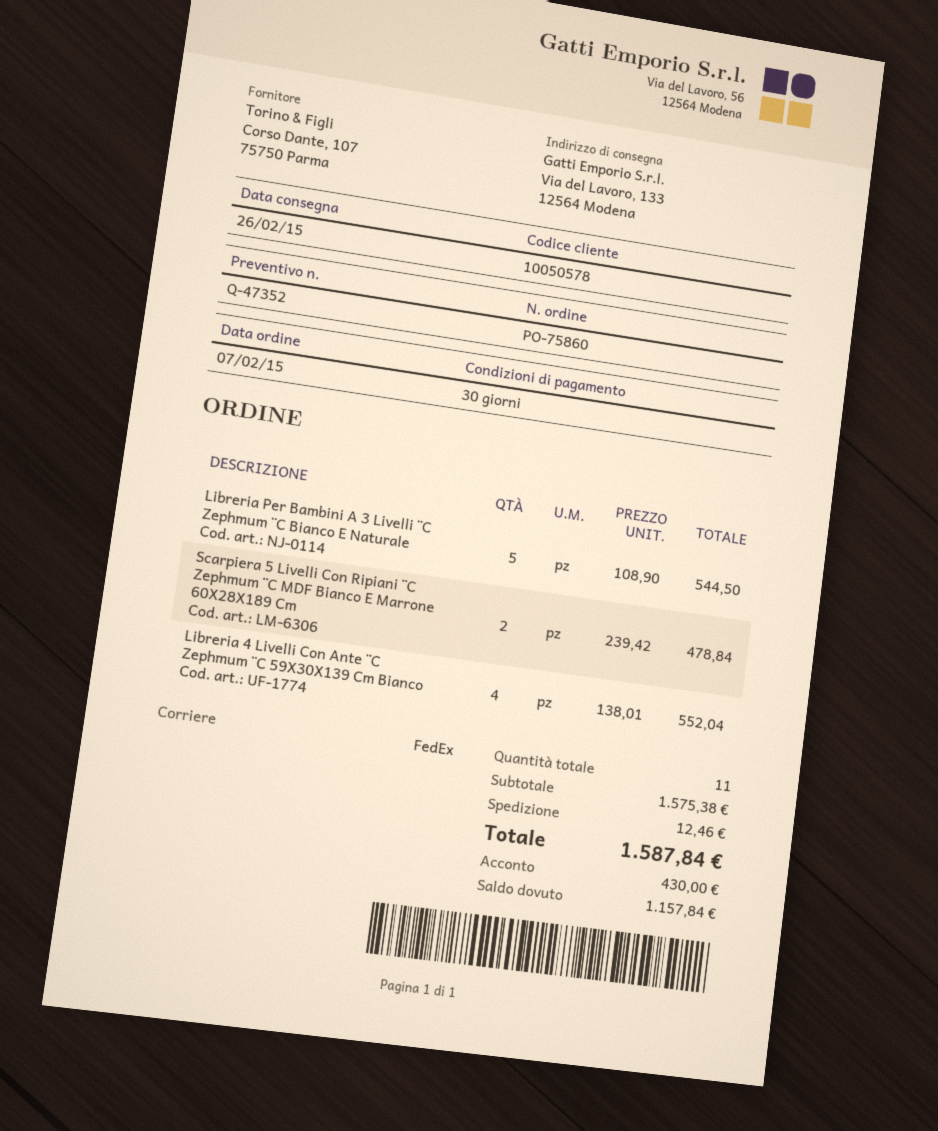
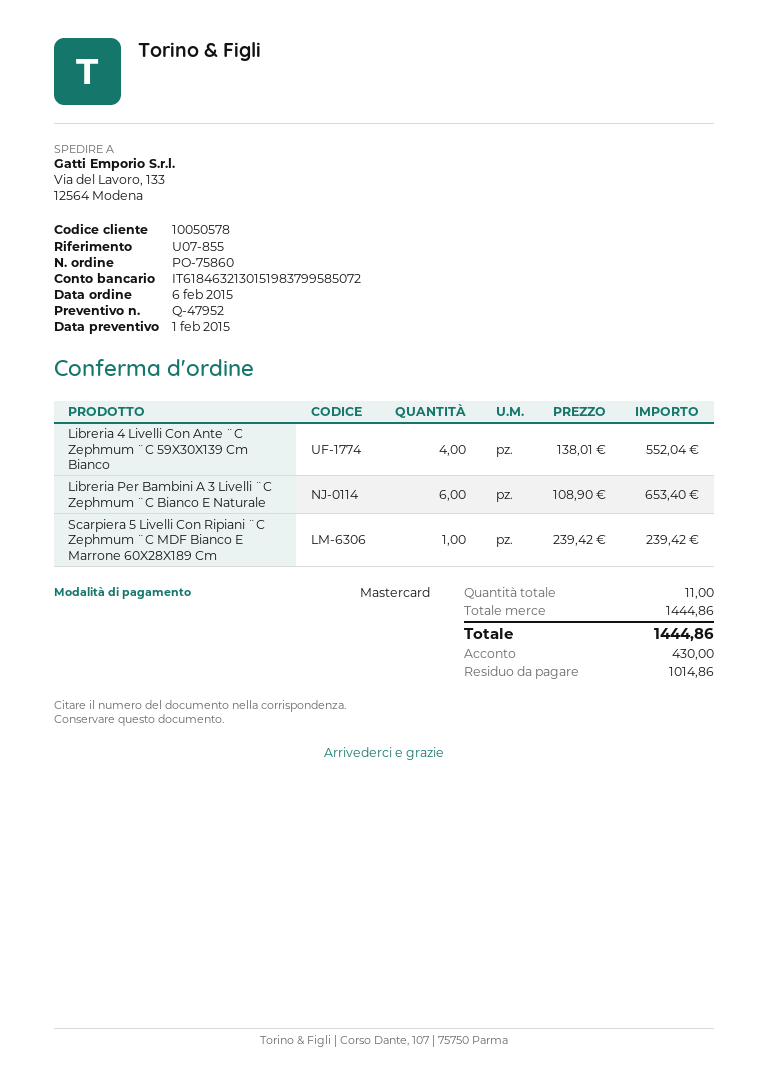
quote number: Q-47352 -> Q-47952
order date: 2015-02-07 -> 2015-02-06
Libreria Per Bambini A 3 Livelli ¨C Zephmum ¨C Bianco E Naturale: 5 x 108.90 = 544.50 -> 6 x 108.90 = 653.40
Scarpiera 5 Livelli Con Ripiani ¨C Zephmum ¨C MDF Bianco E Marrone 60X28X189 Cm: 2 x 239.42 = 478.84 -> 1 x 239.42 = 239.42
subtotal: 1575.38 -> 1444.86
shipping: 12.46 -> none
total: 1587.84 -> 1444.86
balance: 1157.84 -> 1014.86

